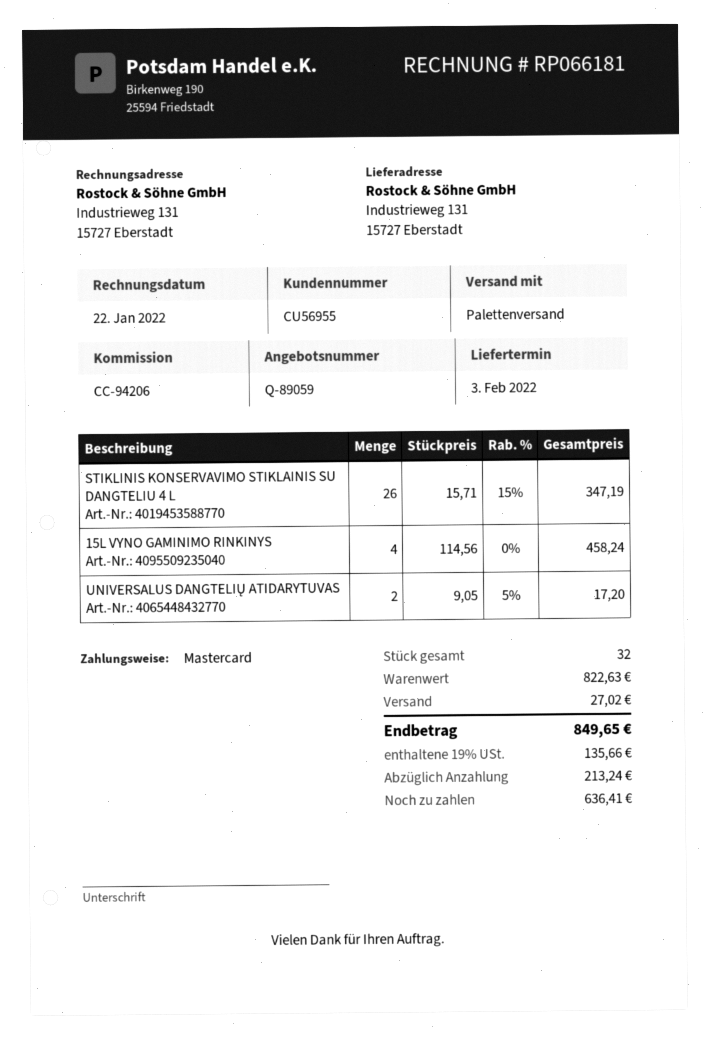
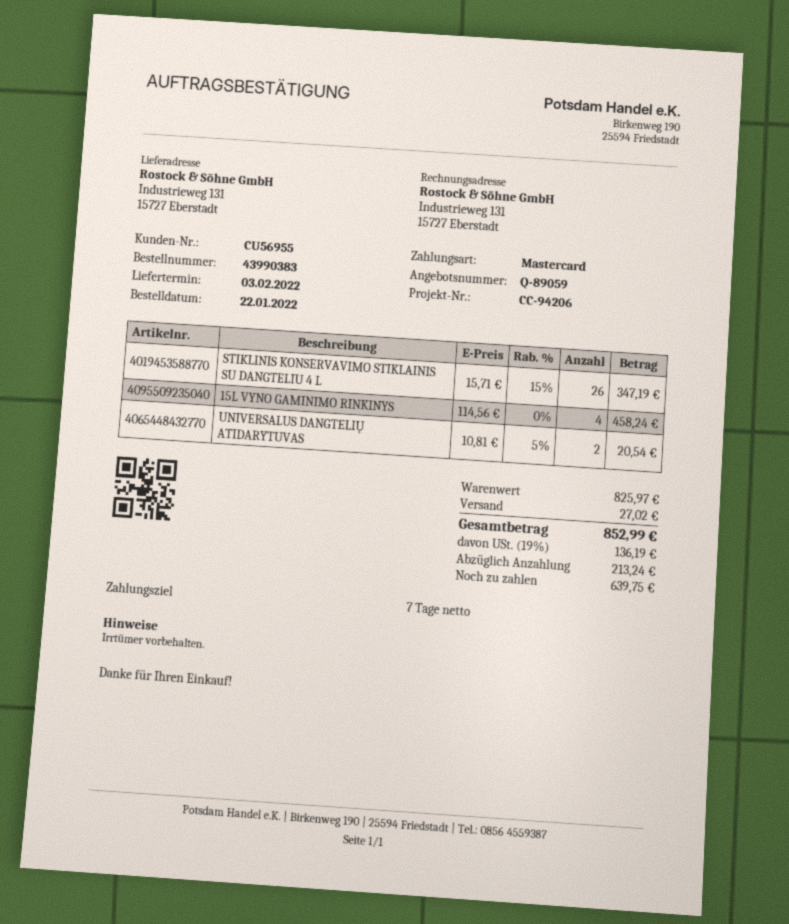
UNIVERSALUS DANGTELIŲ ATIDARYTUVAS: 2 x 9.05 - 5% = 17.20 -> 2 x 10.81 - 5% = 20.54
subtotal: 822.63 -> 825.97
tax: 19% = 135.66 -> 19% = 136.19
total: 849.65 -> 852.99
balance: 636.41 -> 639.75

